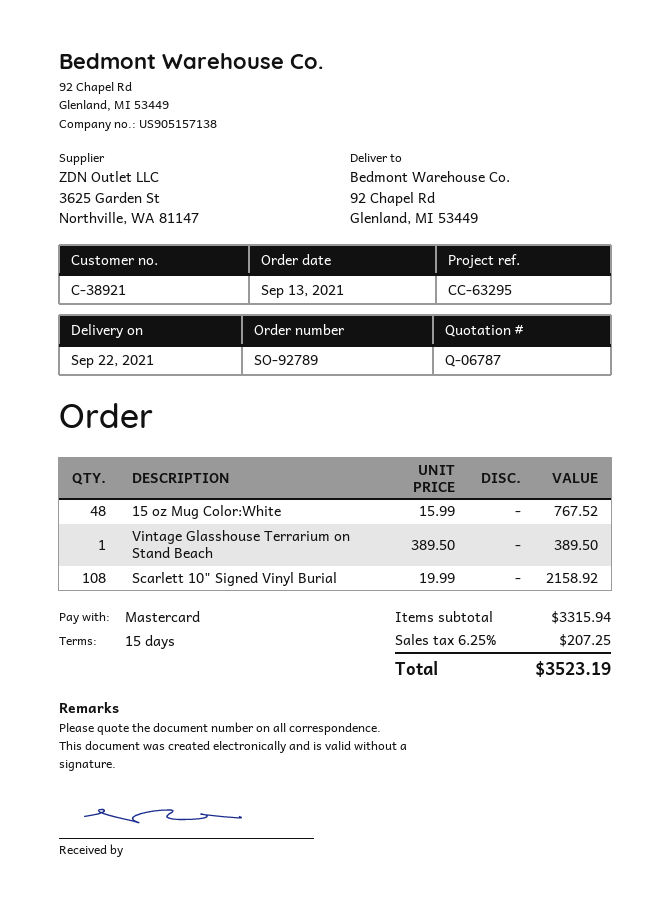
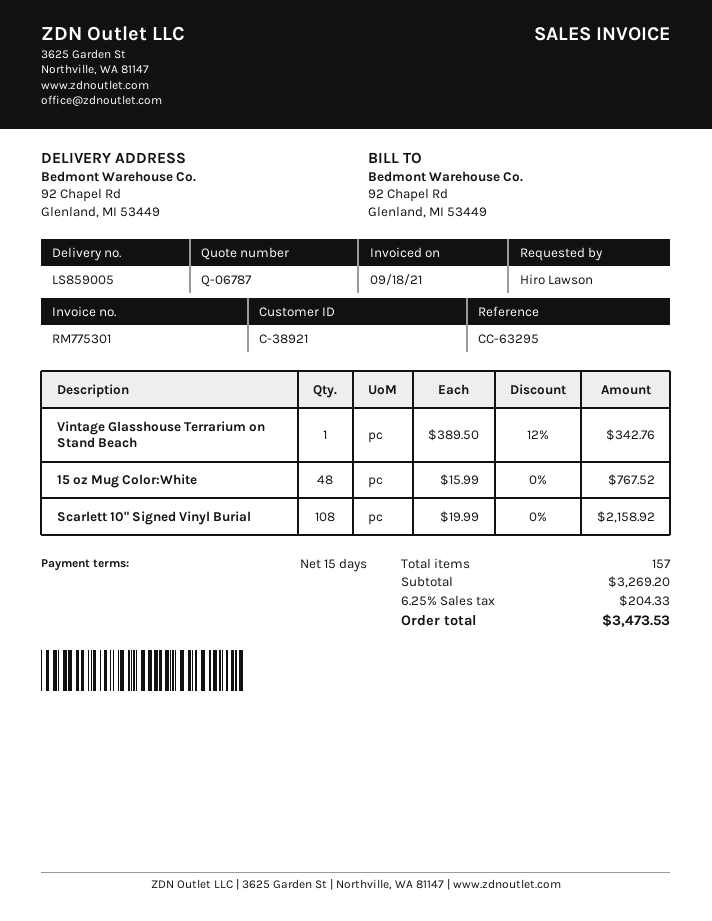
Vintage Glasshouse Terrarium on Stand Beach: 1 x 389.50 = 389.50 -> 1 x 389.50 - 12% = 342.76
subtotal: 3315.94 -> 3269.20
tax: 6.25% = 207.25 -> 6.25% = 204.33
total: 3523.19 -> 3473.53

